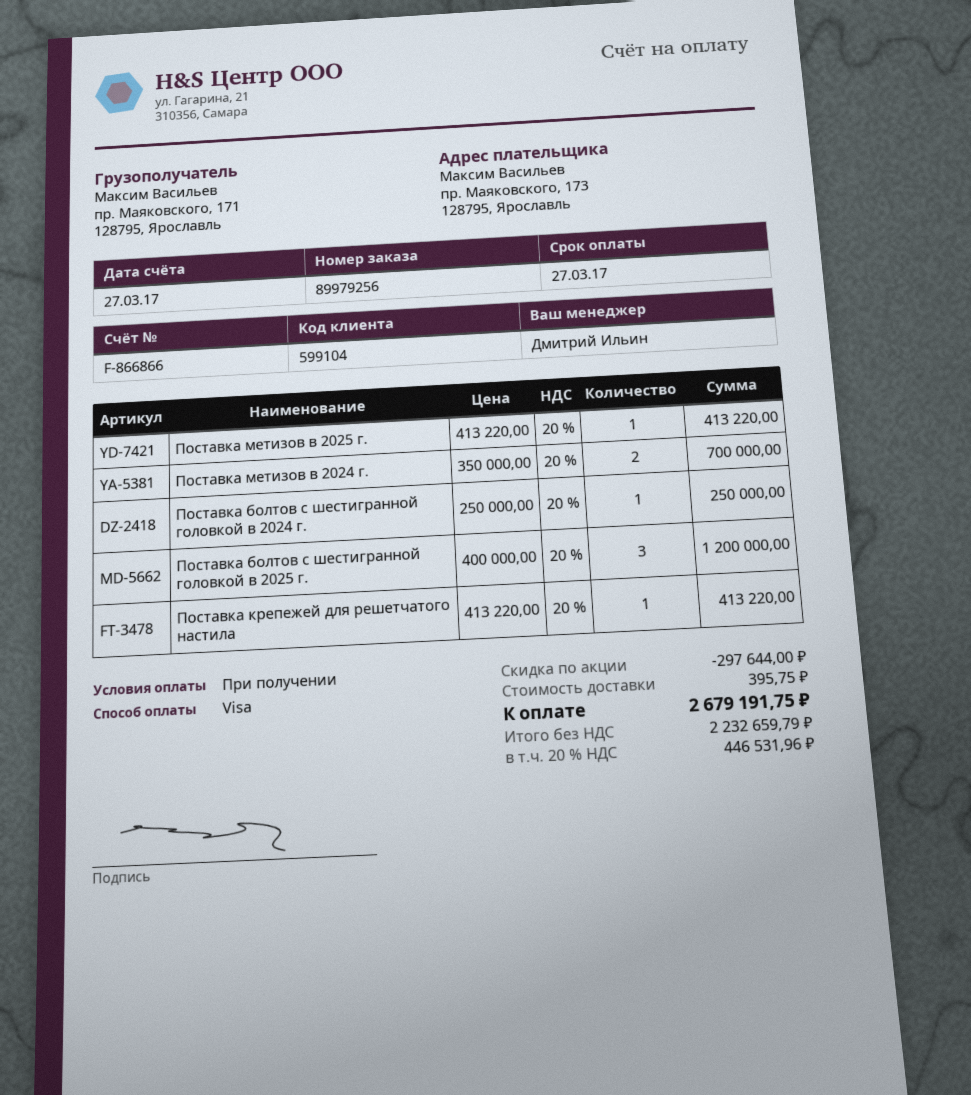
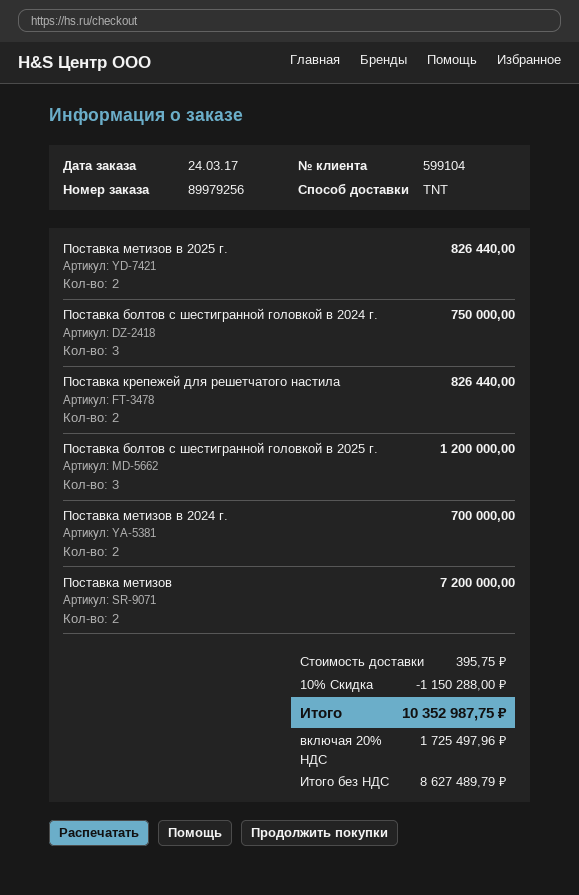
Поставка метизов в 2025 г.: 1 for 413220.00 -> 2 for 826440.00
Поставка болтов с шестигранной головкой в 2024 г.: 1 for 250000.00 -> 3 for 750000.00
Поставка крепежей для решетчатого настила: 1 for 413220.00 -> 2 for 826440.00
Поставка метизов: none -> 2 for 7200000.00
discount: 297644.00 -> 1150288.00
net: 2232659.79 -> 8627489.79
tax: 20% = 446531.96 -> 20% = 1725497.96
total: 2679191.75 -> 10352987.75

